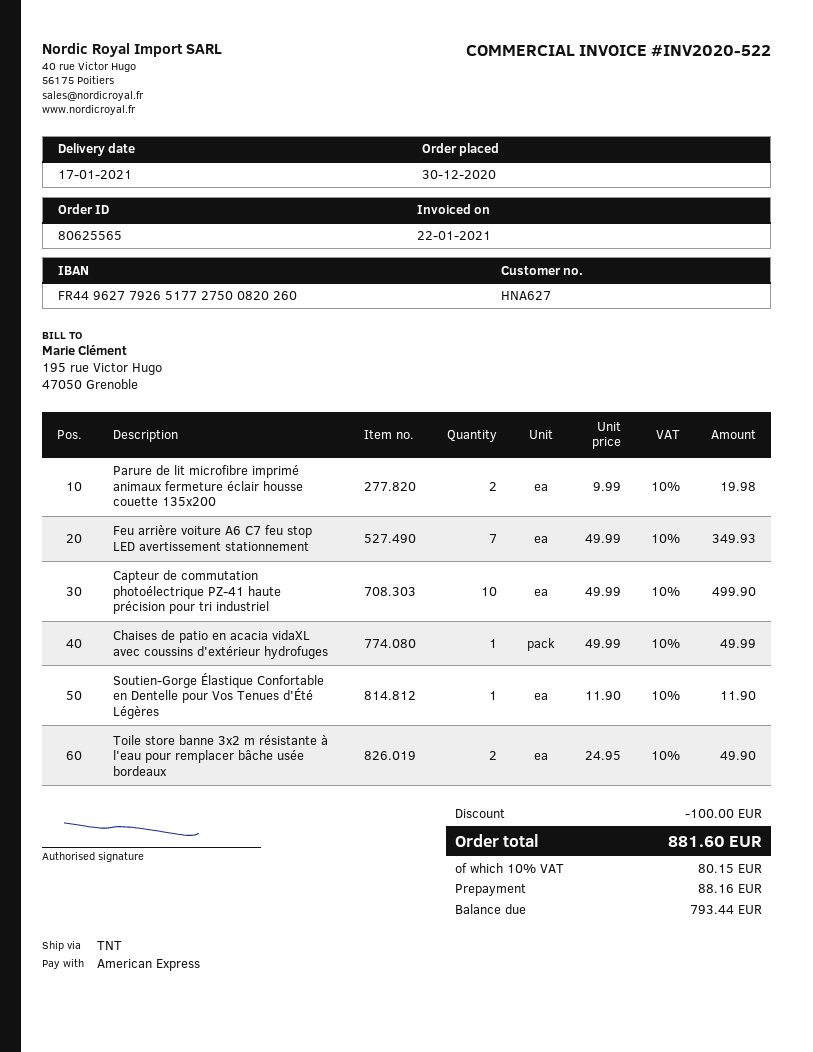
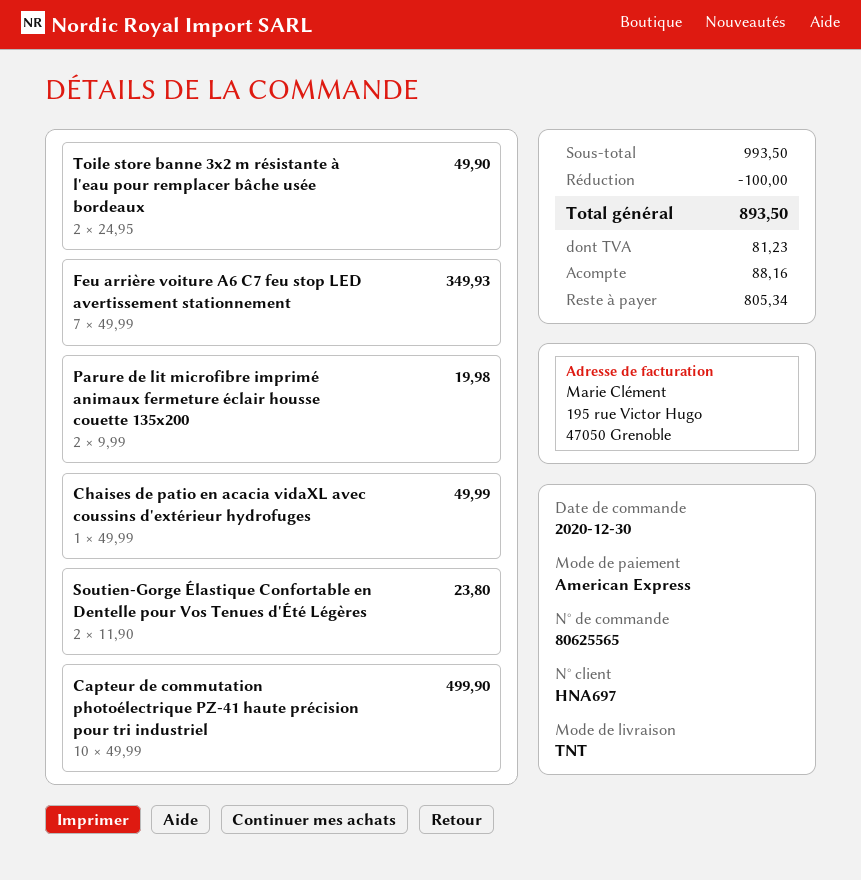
customer number: HNA627 -> HNA697
Soutien-Gorge Élastique Confortable en Dentelle pour Vos Tenues d'Été Légères: 1 x 11.90 = 11.90 -> 2 x 11.90 = 23.80
tax: 80.15 -> 81.23
total: 881.60 -> 893.50
balance: 793.44 -> 805.34

